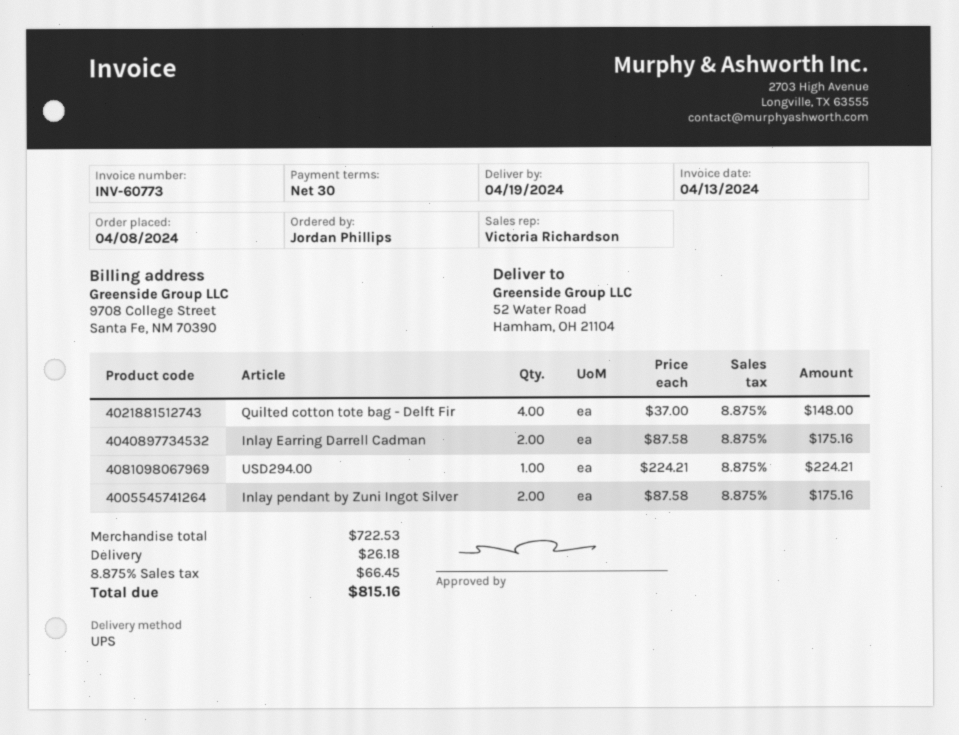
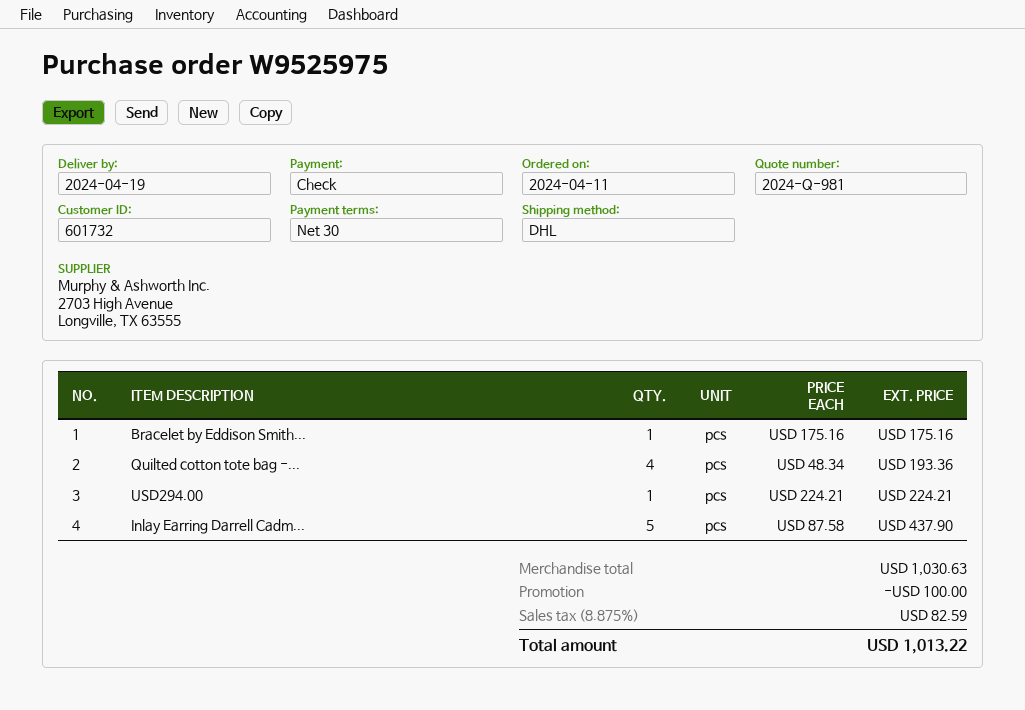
order date: 2024-04-08 -> 2024-04-11
shipping method: UPS -> DHL
Quilted cotton tote bag - Delft Fir: 4 x 37.00 = 148.00 -> 4 x 48.34 = 193.36
Inlay Earring Darrell Cadman: 2 x 87.58 = 175.16 -> 5 x 87.58 = 437.90
Inlay pendant by Zuni Ingot Silver: 2 x 87.58 = 175.16 -> none
Bracelet by Eddison Smith...: none -> 1 x 175.16 = 175.16
subtotal: 722.53 -> 1030.63
discount: none -> 100.00
shipping: 26.18 -> none
tax: 8.875% = 66.45 -> 8.875% = 82.59
total: 815.16 -> 1013.22

